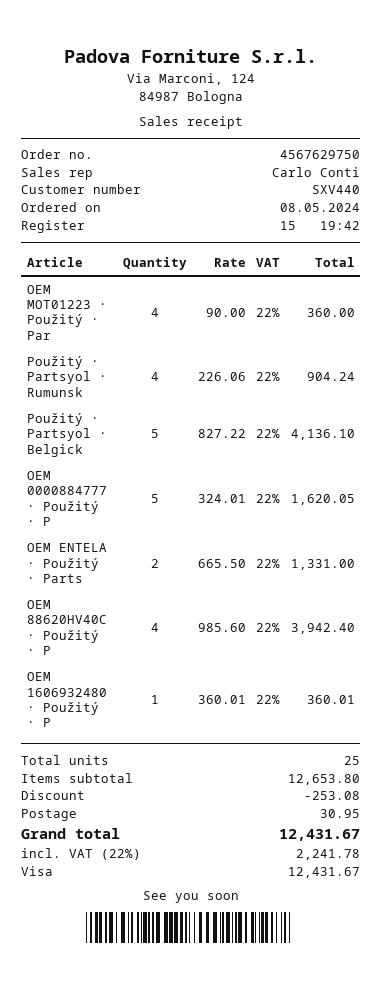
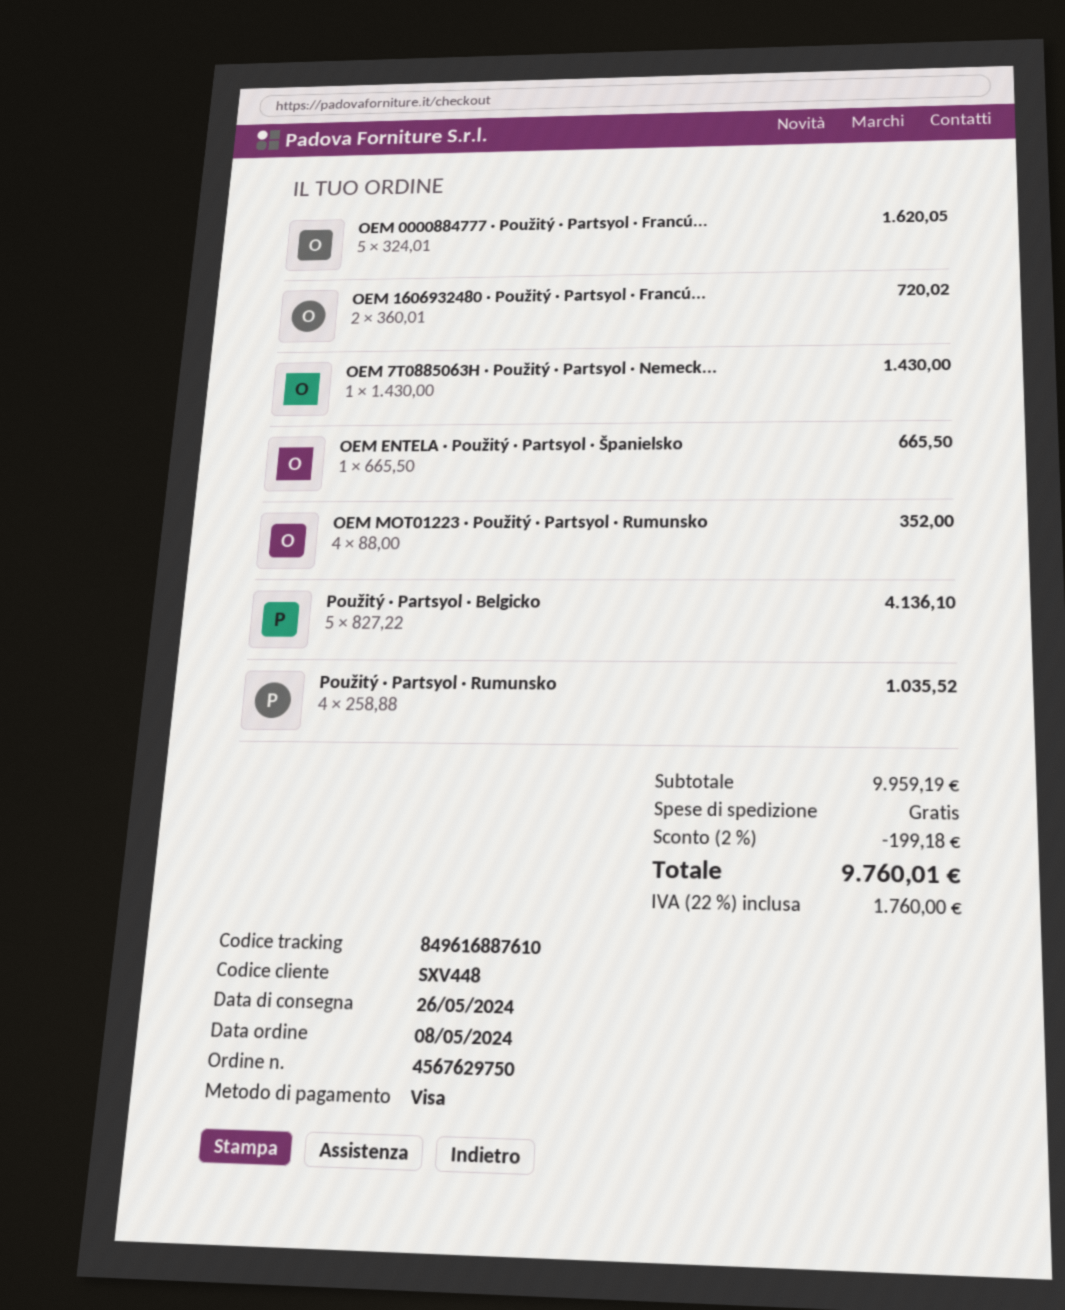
customer number: SXV440 -> SXV448
OEM MOT01223 · Použitý · Par: 4 x 90.00 = 360.00 -> 4 x 88.00 = 352.00
Použitý · Partsyol · Rumunsk: 4 x 226.06 = 904.24 -> 4 x 258.88 = 1035.52
OEM ENTELA · Použitý · Parts: 2 x 665.50 = 1331.00 -> 1 x 665.50 = 665.50
OEM 88620HV40C · Použitý · P: 4 x 985.60 = 3942.40 -> none
OEM 1606932480 · Použitý · P: 1 x 360.01 = 360.01 -> 2 x 360.01 = 720.02
OEM 7T0885063H · Použitý · Partsyol · Nemeck...: none -> 1 x 1430.00 = 1430.00
subtotal: 12653.80 -> 9959.19
discount: 253.08 -> 199.18
shipping: 30.95 -> 0.00
tax: 22% = 2241.78 -> 22% = 1760.00
total: 12431.67 -> 9760.01

